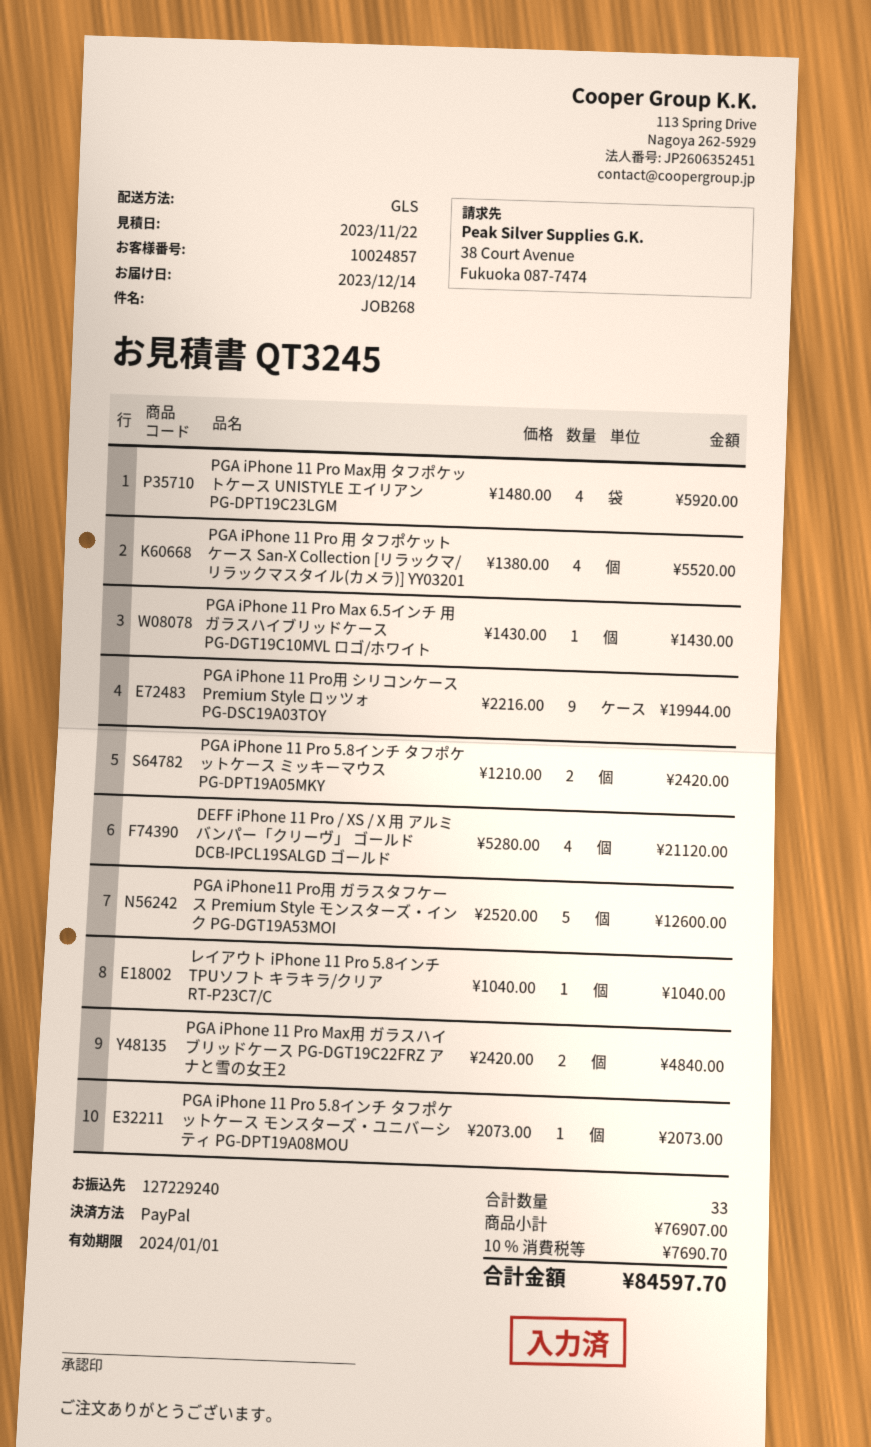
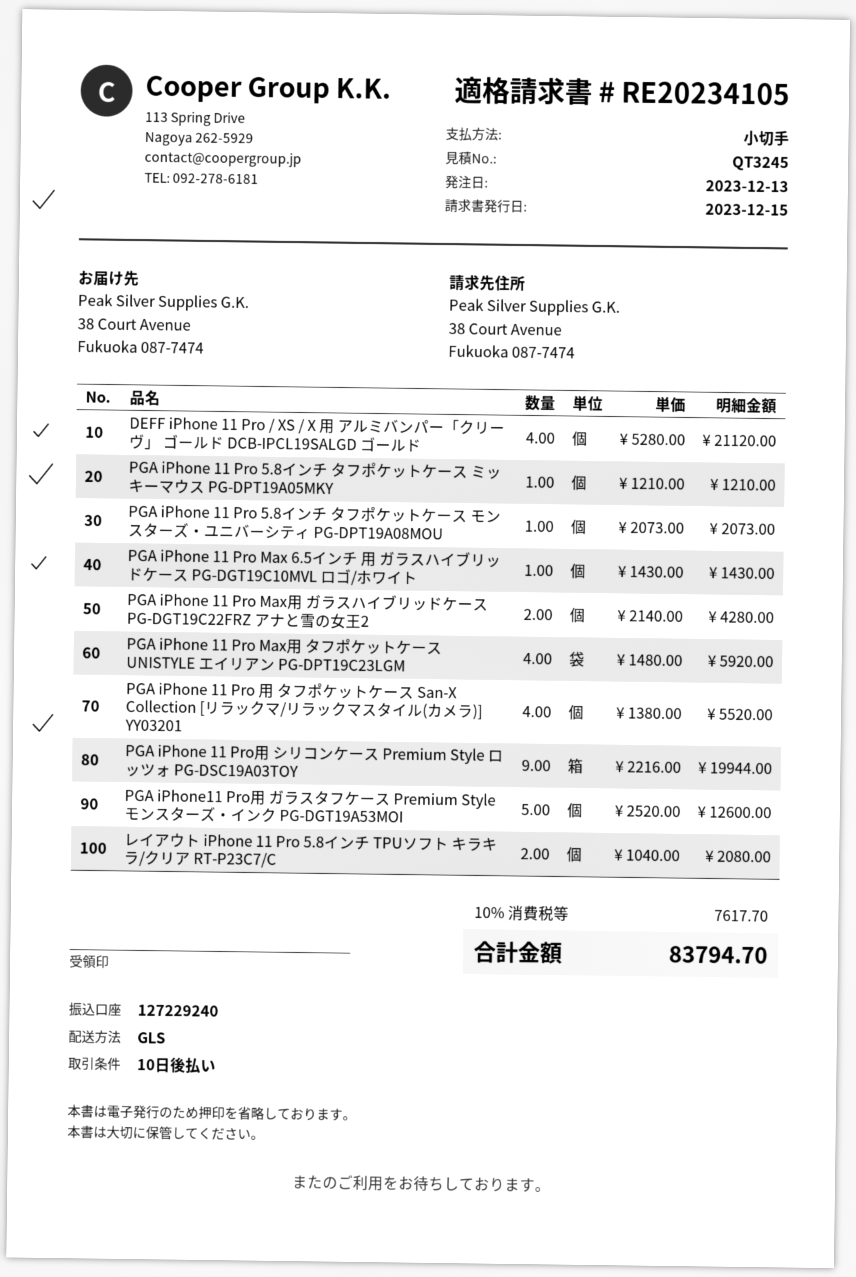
payment method: PayPal -> cheque
PGA iPhone 11 Pro 5.8インチ タフポケットケース ミッキーマウス PG-DPT19A05MKY: 2 x 1210.00 = 2420.00 -> 1 x 1210.00 = 1210.00
レイアウト iPhone 11 Pro 5.8インチ TPUソフト キラキラ/クリア RT-P23C7/C: 1 x 1040.00 = 1040.00 -> 2 x 1040.00 = 2080.00
PGA iPhone 11 Pro Max用 ガラスハイブリッドケース PG-DGT19C22FRZ アナと雪の女王2: 2 x 2420.00 = 4840.00 -> 2 x 2140.00 = 4280.00
tax: 10% = 7690.70 -> 10% = 7617.70
total: 84597.70 -> 83794.70

